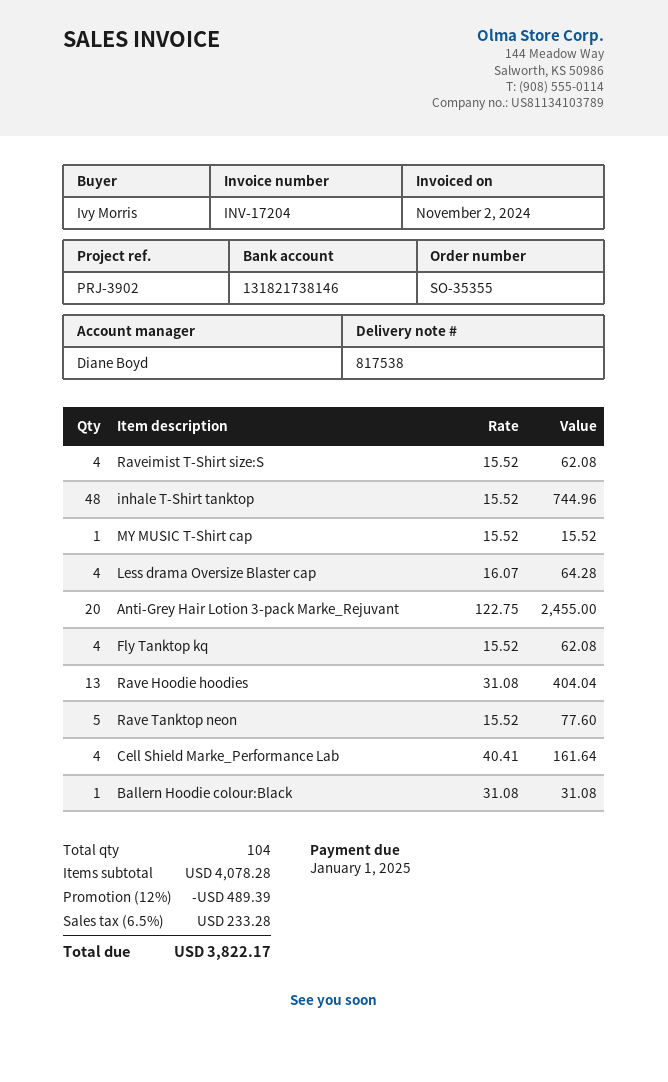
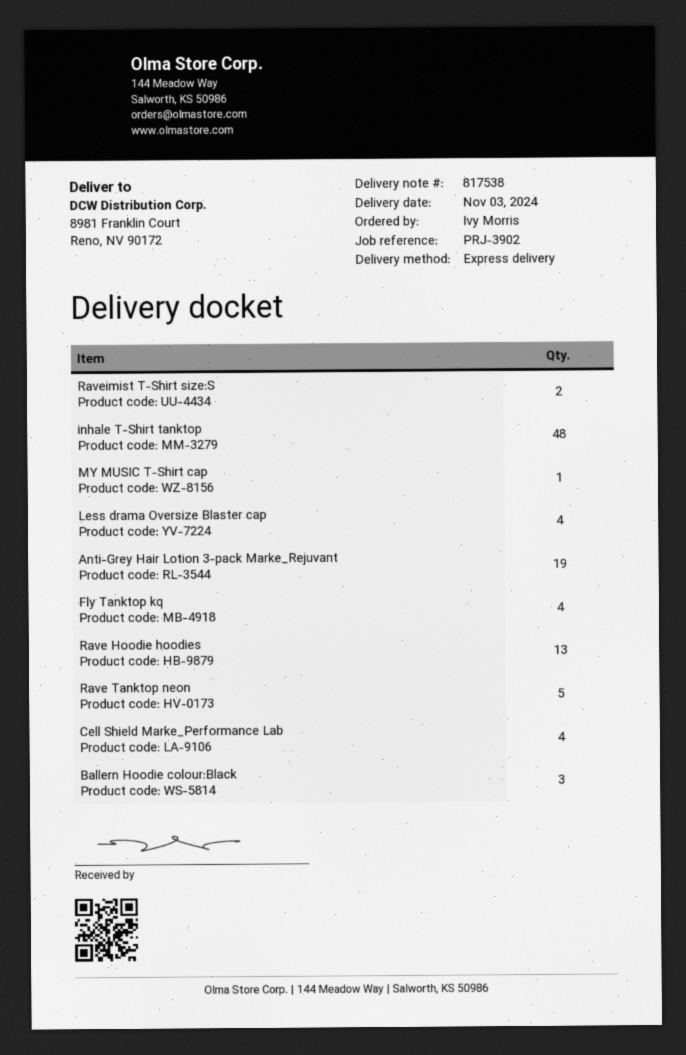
Raveimist T-Shirt size:S: 4 -> 2
Anti-Grey Hair Lotion 3-pack Marke_Rejuvant: 20 -> 19
Ballern Hoodie colour:Black: 1 -> 3

